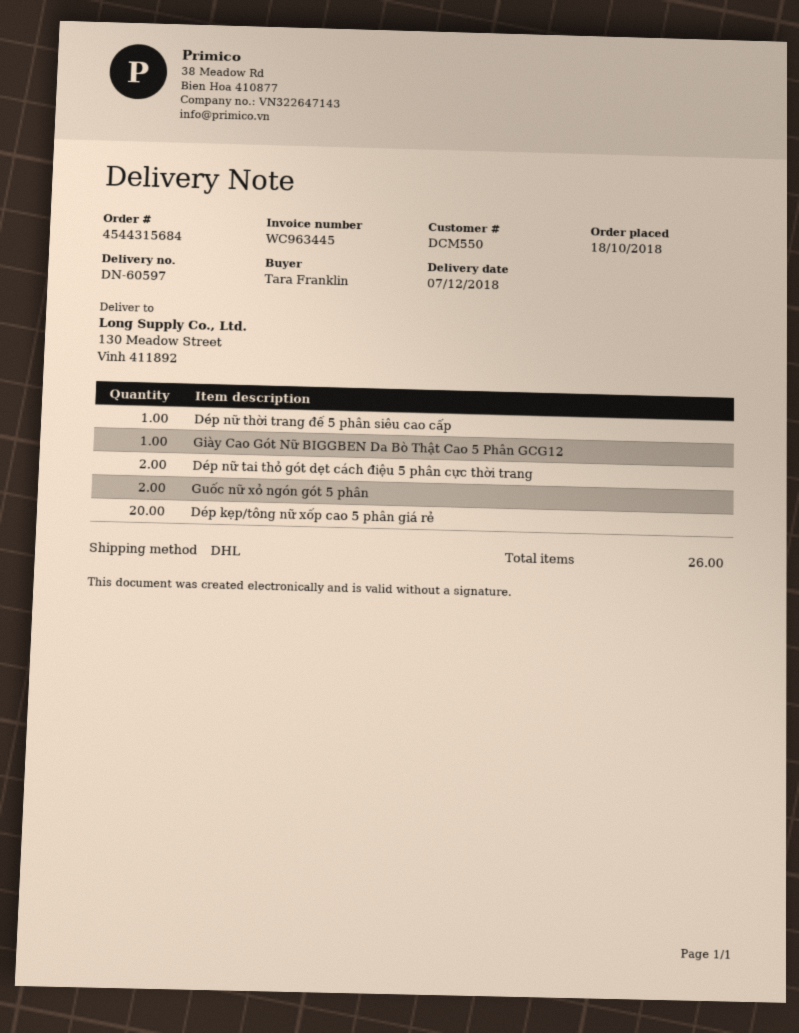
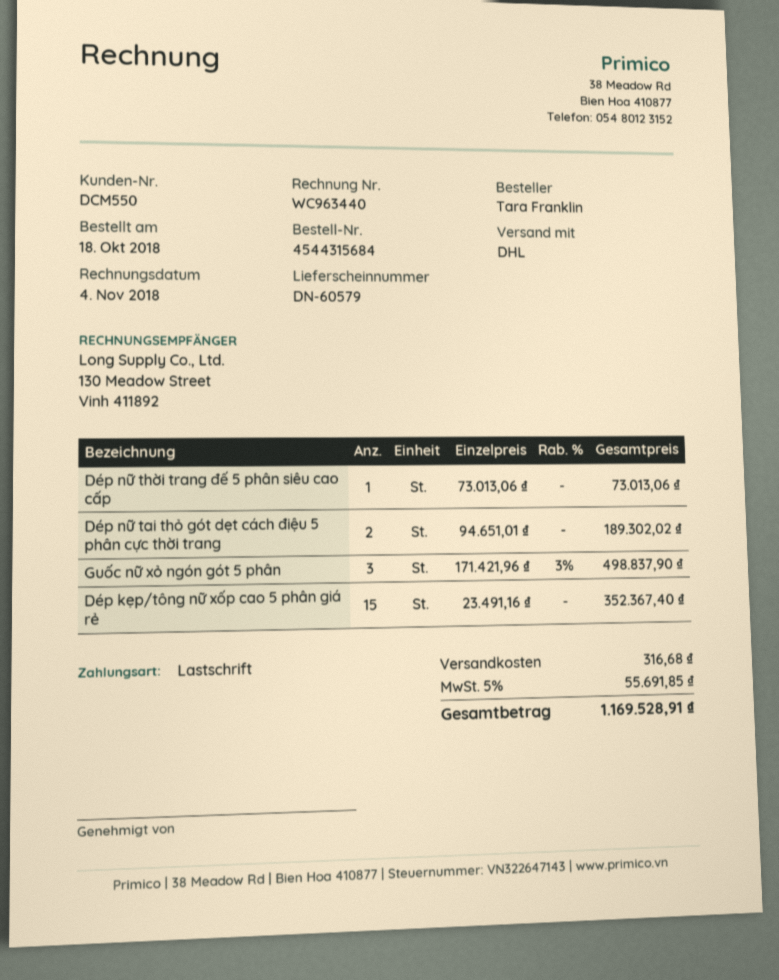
delivery note number: DN-60597 -> DN-60579
invoice number: WC963445 -> WC963440
Giày Cao Gót Nữ BIGGBEN Da Bò Thật Cao 5 Phân GCG12: 1 -> none
Guốc nữ xỏ ngón gót 5 phân: 2 -> 3
Dép kẹp/tông nữ xốp cao 5 phân giá rẻ: 20 -> 15

